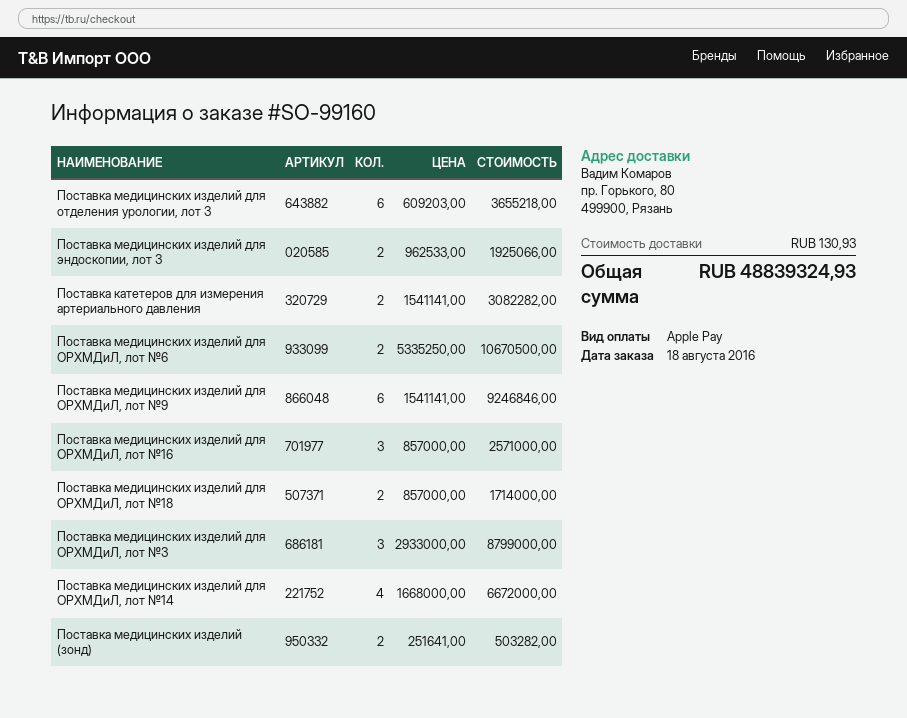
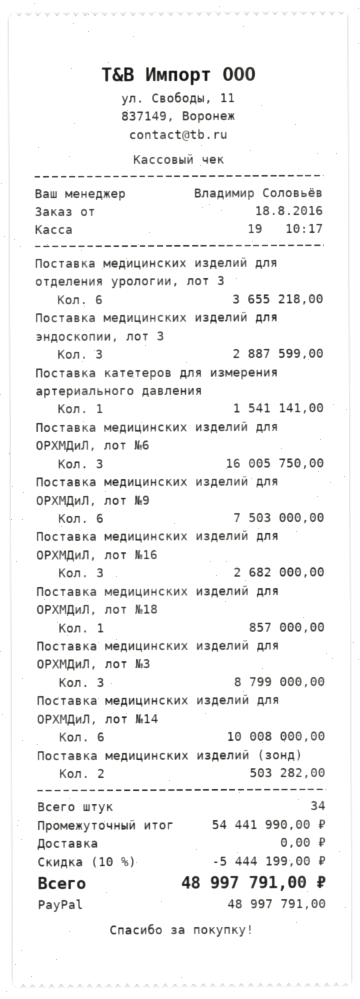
payment method: Apple Pay -> PayPal
Поставка медицинских изделий для эндоскопии, лот 3: 2 for 1925066.00 -> 3 for 2887599.00
Поставка катетеров для измерения артериального давления: 2 for 3082282.00 -> 1 for 1541141.00
Поставка медицинских изделий для ОРХМДиЛ, лот №6: 2 for 10670500.00 -> 3 for 16005750.00
Поставка медицинских изделий для ОРХМДиЛ, лот №9: 6 for 9246846.00 -> 6 for 7503000.00
Поставка медицинских изделий для ОРХМДиЛ, лот №16: 3 for 2571000.00 -> 3 for 2682000.00
Поставка медицинских изделий для ОРХМДиЛ, лот №18: 2 for 1714000.00 -> 1 for 857000.00
Поставка медицинских изделий для ОРХМДиЛ, лот №14: 4 for 6672000.00 -> 6 for 10008000.00
discount: none -> 10% = 5444199.00
shipping: 130.93 -> 0.00
total: 48839324.93 -> 48997791.00

